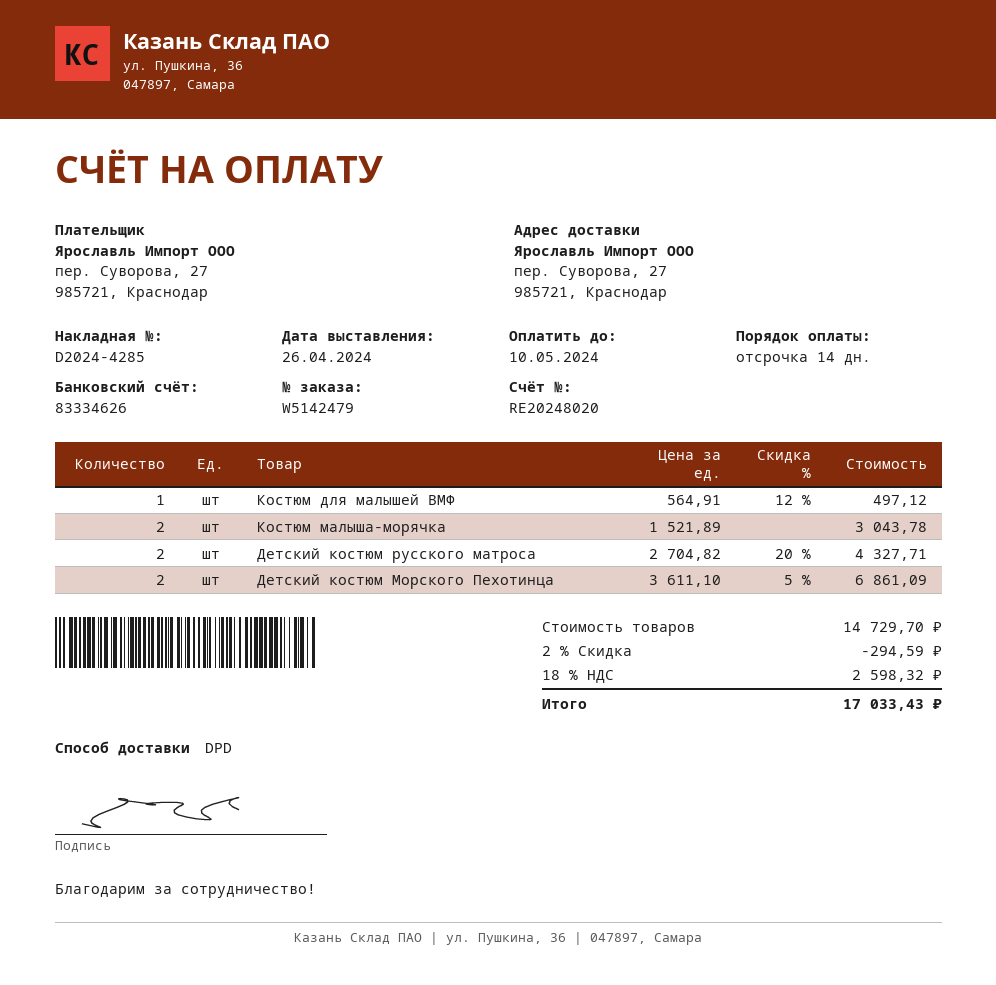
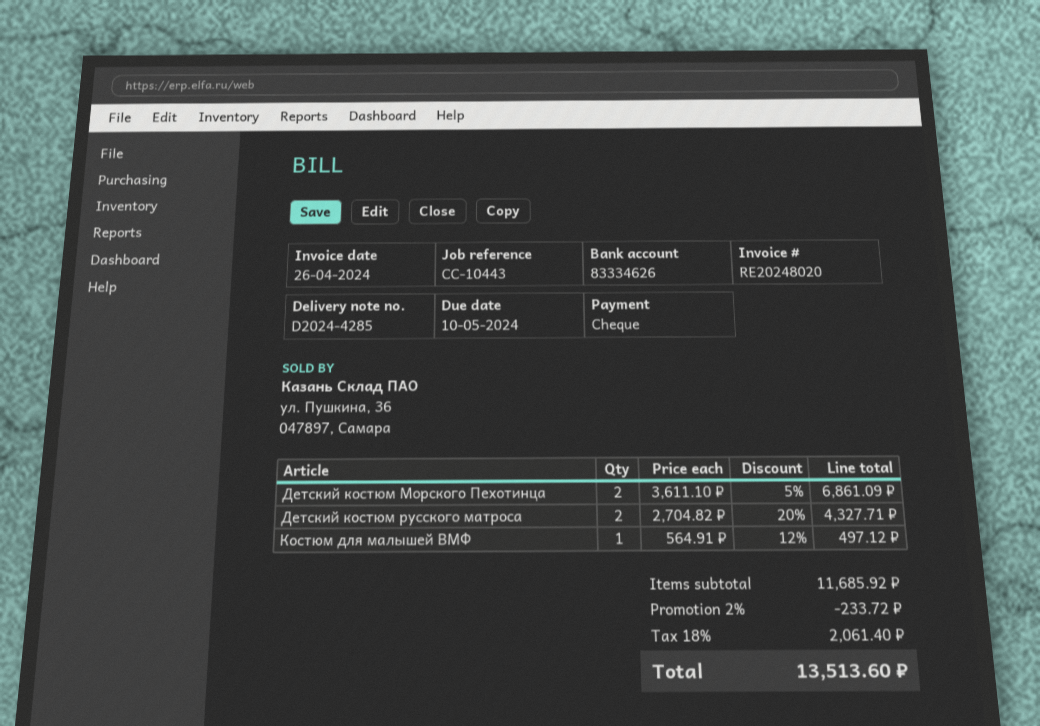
Костюм малыша-морячка: 2 x 1521.89 = 3043.78 -> none
subtotal: 14729.70 -> 11685.92
discount: 2% = 294.59 -> 2% = 233.72
tax: 18% = 2598.32 -> 18% = 2061.40
total: 17033.43 -> 13513.60

